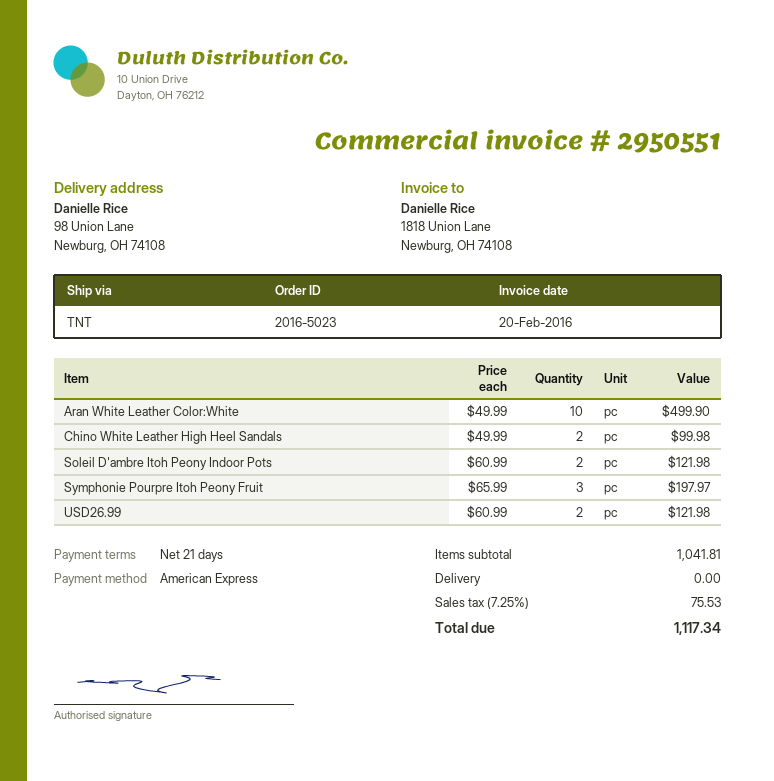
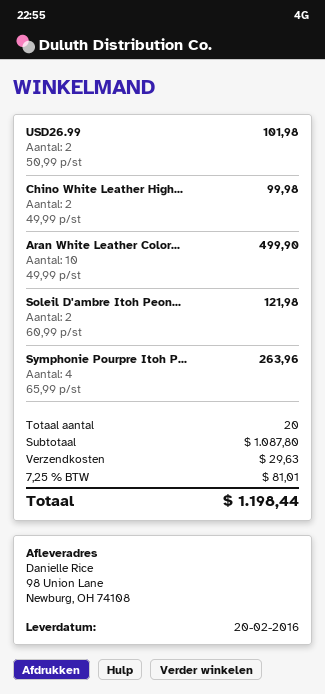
Symphonie Pourpre Itoh Peony Fruit: 3 x 65.99 = 197.97 -> 4 x 65.99 = 263.96
USD26.99: 2 x 60.99 = 121.98 -> 2 x 50.99 = 101.98
subtotal: 1041.81 -> 1087.80
shipping: 0.00 -> 29.63
tax: 7.25% = 75.53 -> 7.25% = 81.01
total: 1117.34 -> 1198.44

